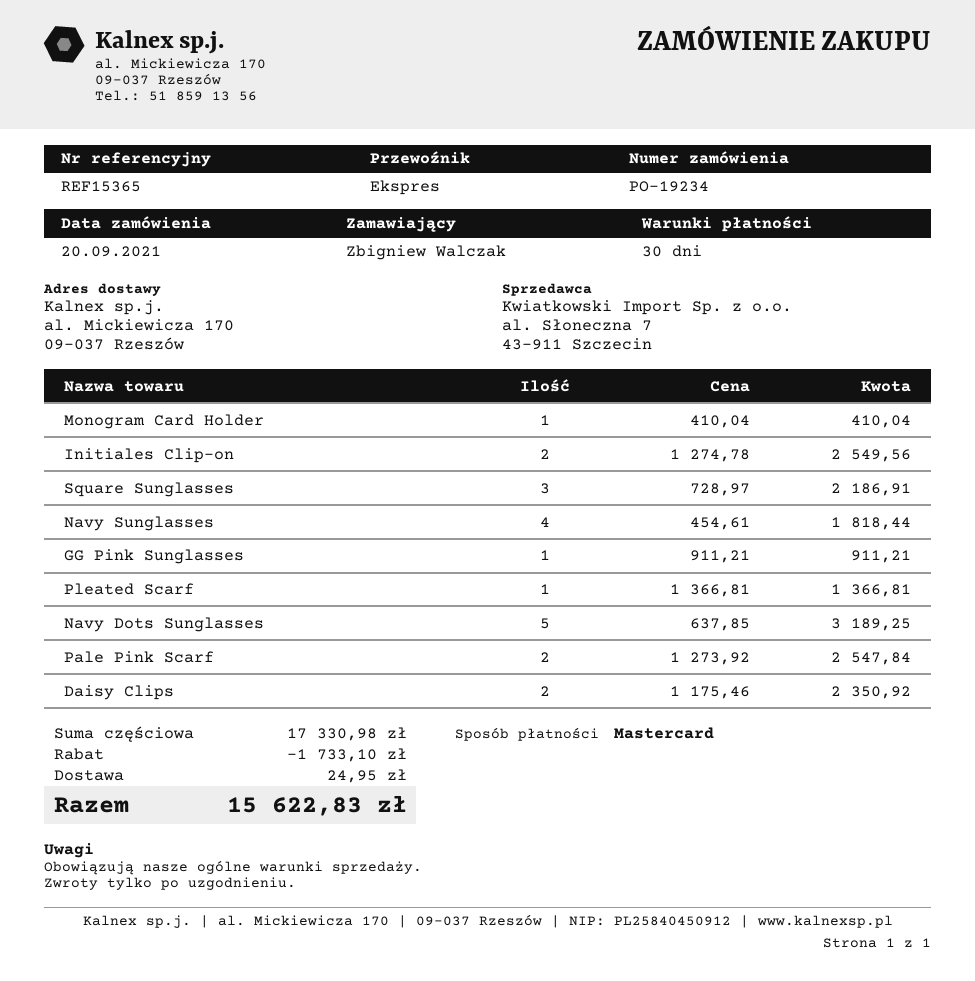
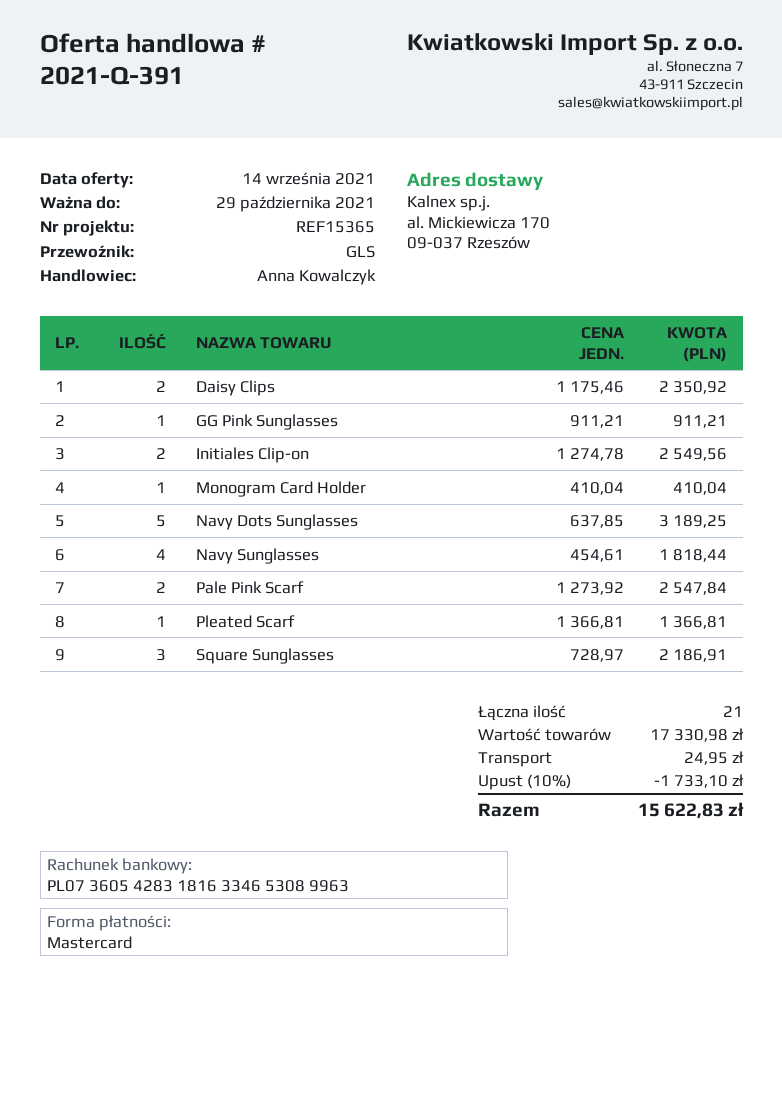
shipping method: express -> GLS

